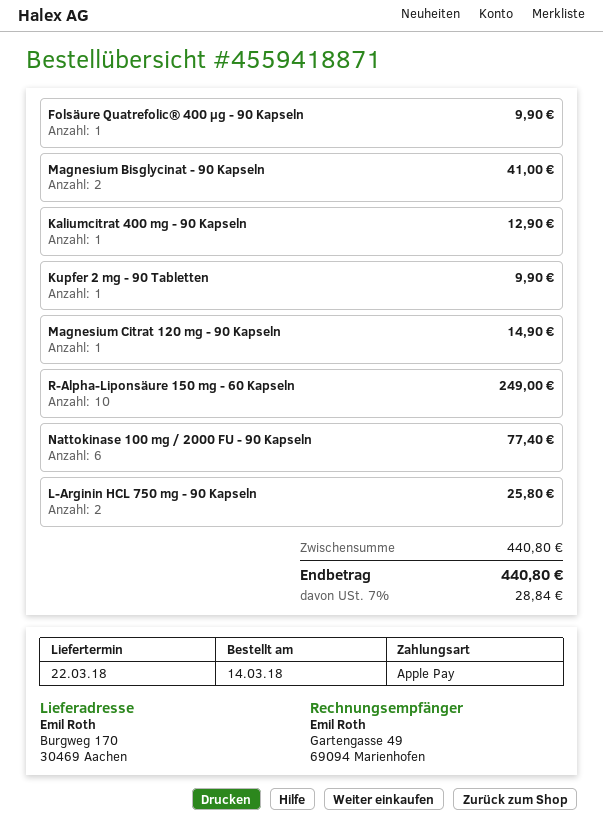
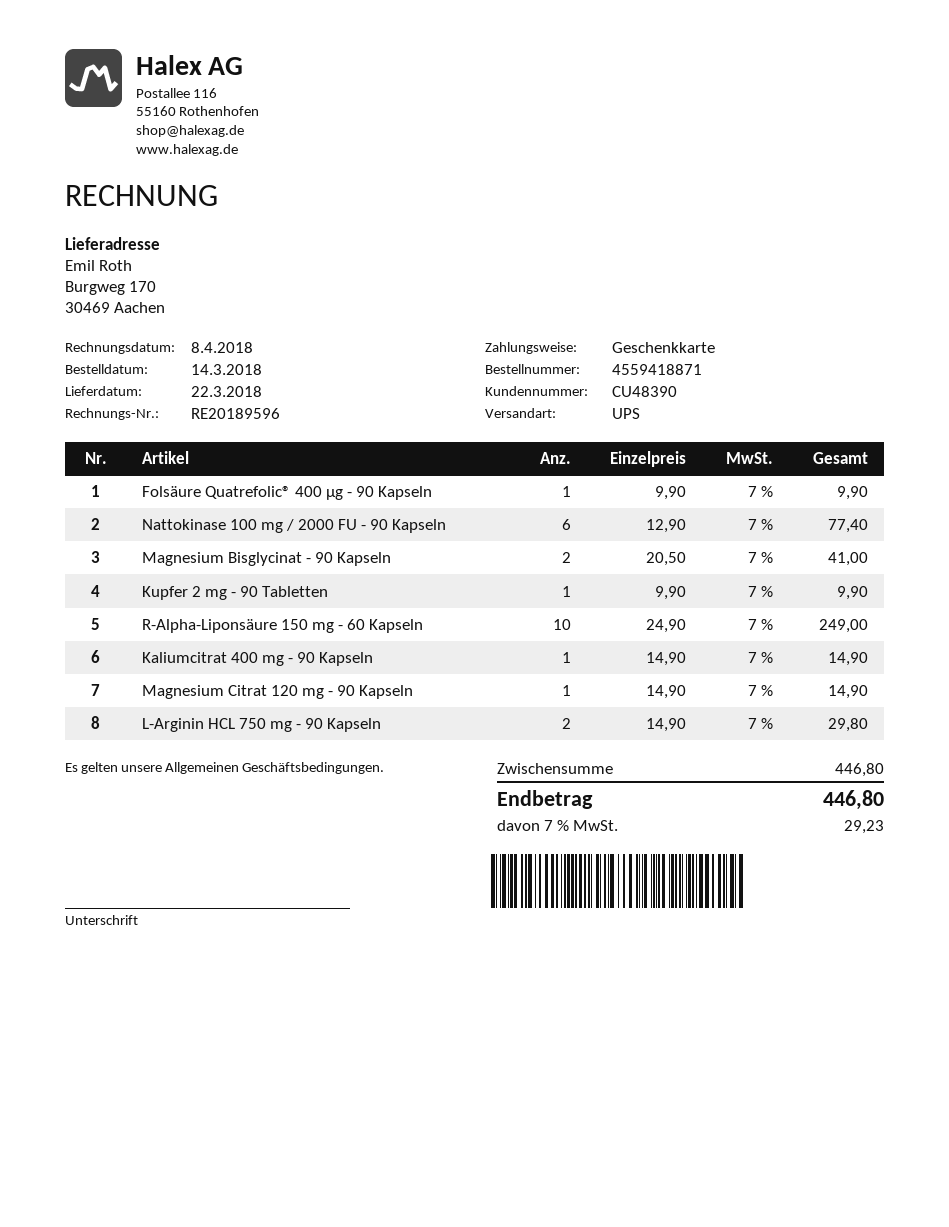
payment method: Apple Pay -> gift card
Kaliumcitrat 400 mg - 90 Kapseln: 1 for 12.90 -> 1 for 14.90
L-Arginin HCL 750 mg - 90 Kapseln: 2 for 25.80 -> 2 for 29.80
subtotal: 440.80 -> 446.80
tax: 7% = 28.84 -> 7% = 29.23
total: 440.80 -> 446.80

